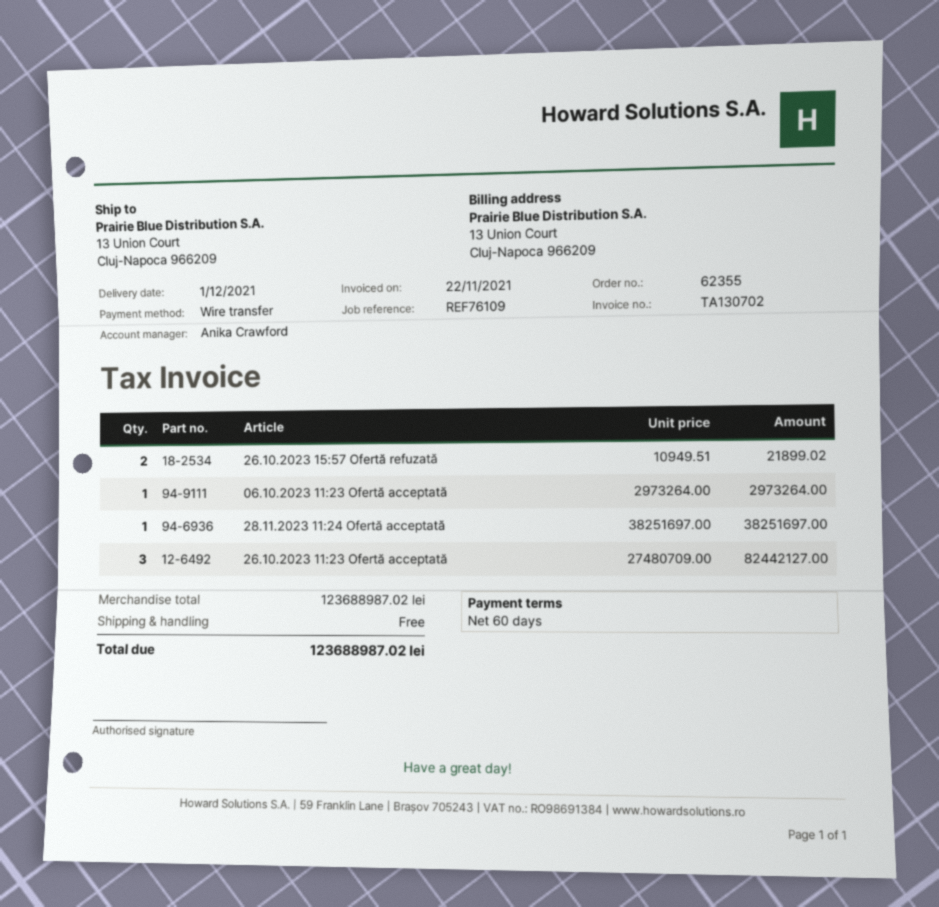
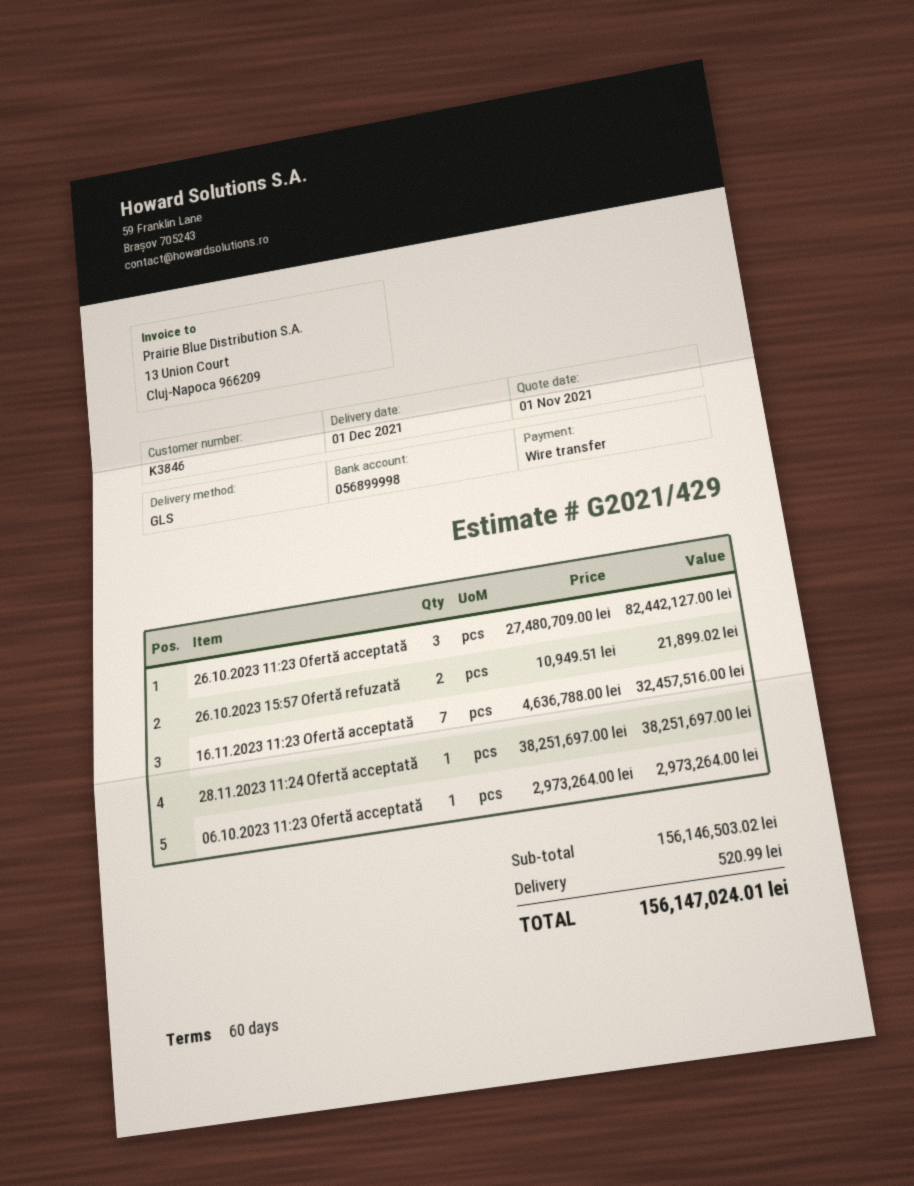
16.11.2023 11:23 Ofertă acceptată: none -> 7 x 4636788.00 = 32457516.00
subtotal: 123688987.02 -> 156146503.02
shipping: 0.00 -> 520.99
total: 123688987.02 -> 156147024.01

